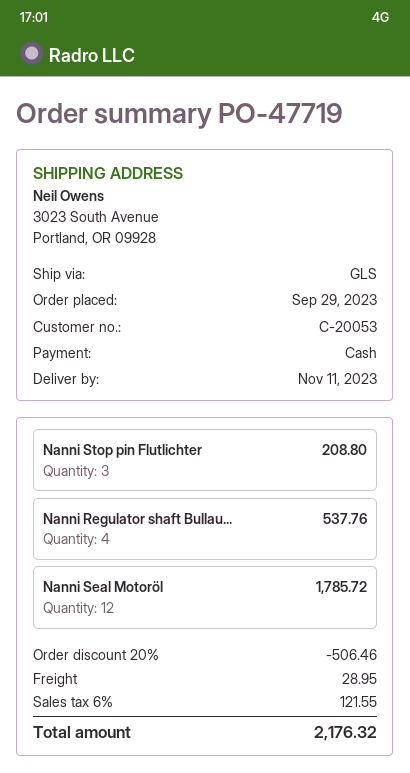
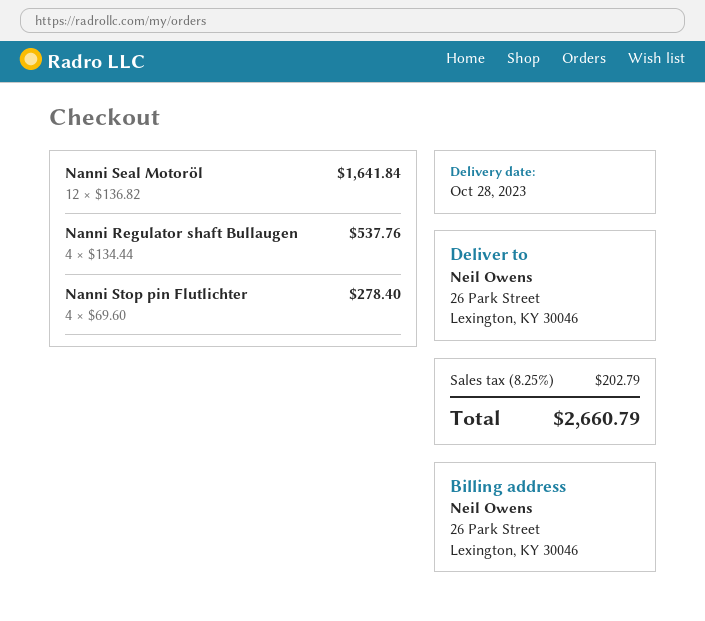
delivery date: 2023-11-11 -> 2023-10-28
ship to: 3023 South Avenue, Portland, OR 09928 -> 26 Park Street, Lexington, KY 30046
Nanni Stop pin Flutlichter: 3 for 208.80 -> 4 for 278.40
Nanni Seal Motoröl: 12 for 1785.72 -> 12 for 1641.84
discount: 20% = 506.46 -> none
shipping: 28.95 -> none
tax: 6% = 121.55 -> 8.25% = 202.79
total: 2176.32 -> 2660.79

